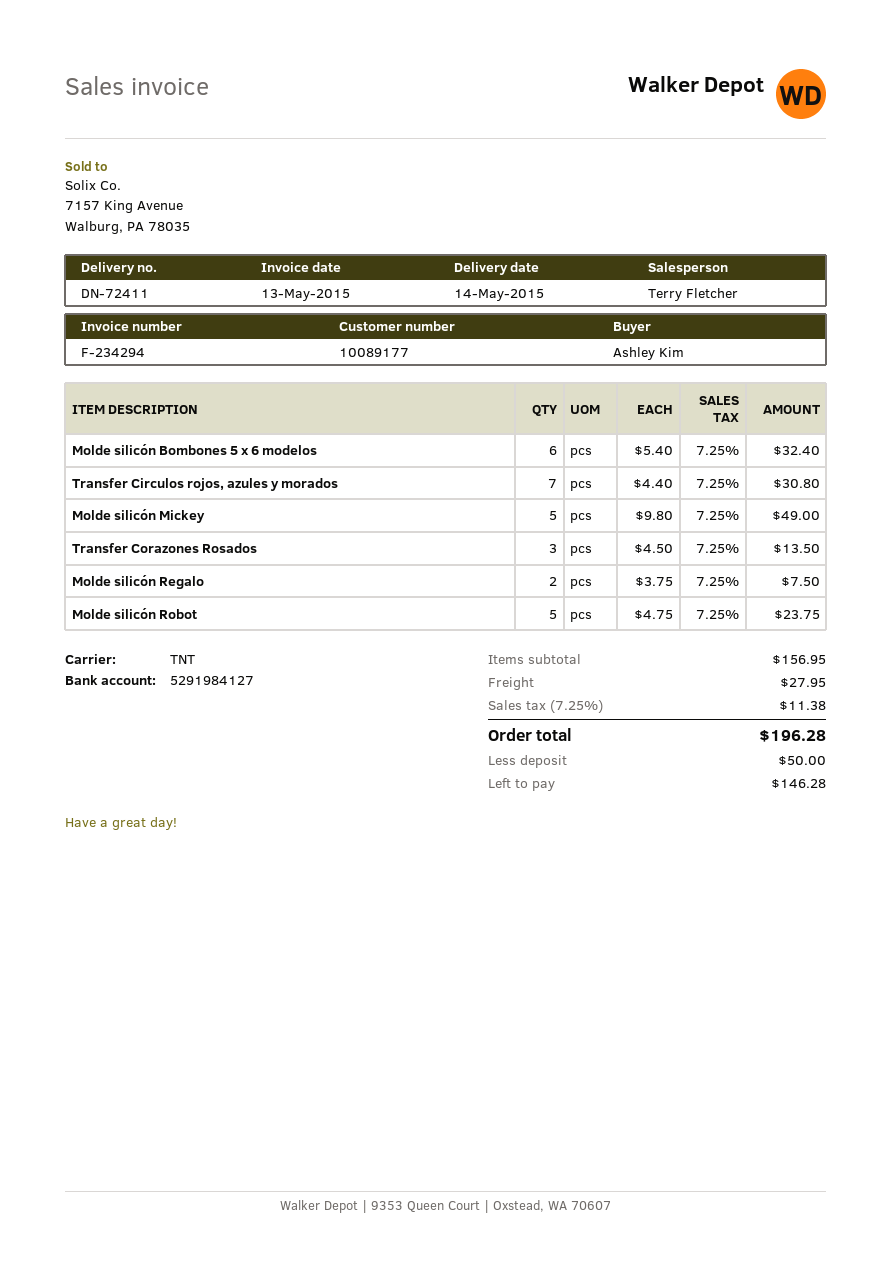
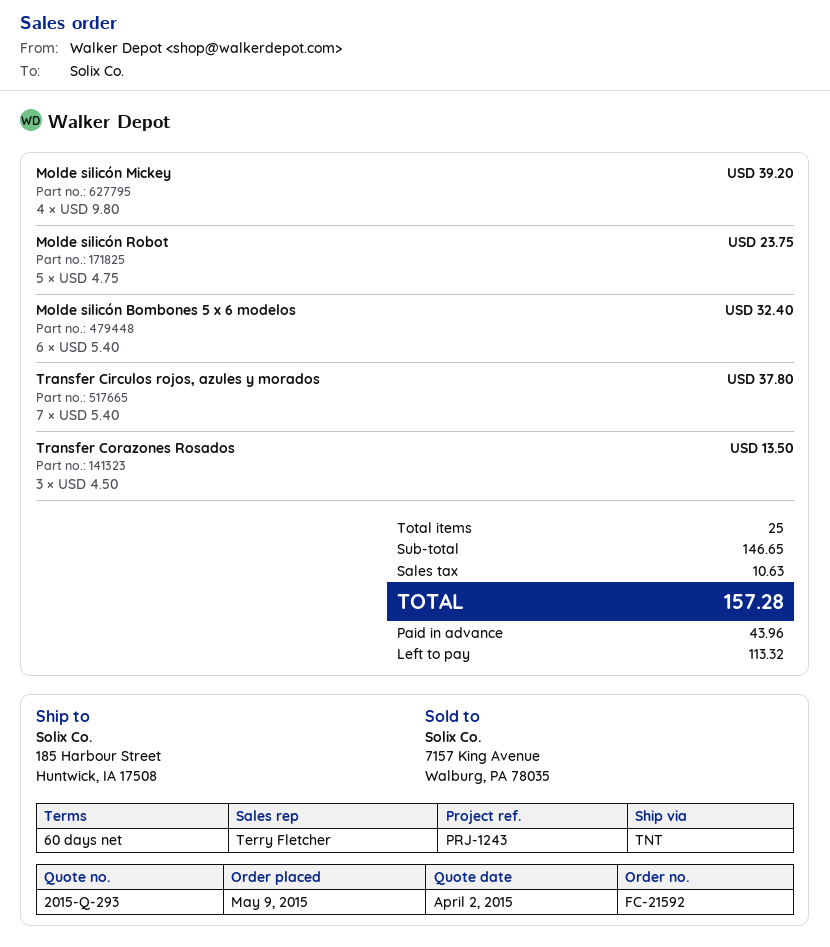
Transfer Circulos rojos, azules y morados: 7 x 4.40 = 30.80 -> 7 x 5.40 = 37.80
Molde silicón Mickey: 5 x 9.80 = 49.00 -> 4 x 9.80 = 39.20
Molde silicón Regalo: 2 x 3.75 = 7.50 -> none
subtotal: 156.95 -> 146.65
shipping: 27.95 -> none
tax: 11.38 -> 10.63
total: 196.28 -> 157.28
deposit: 50.00 -> 43.96
balance: 146.28 -> 113.32

